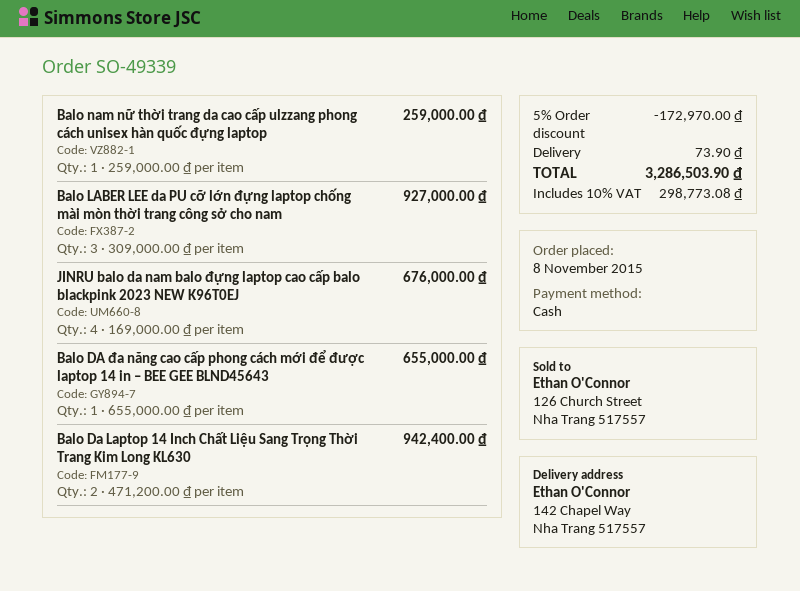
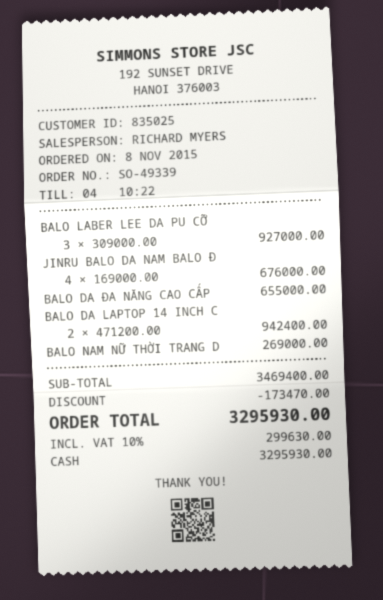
Balo nam nữ thời trang da cao cấp ulzzang phong cách unisex hàn quốc đựng laptop: 1 x 259000.00 = 259000.00 -> 1 x 269000.00 = 269000.00
discount: 172970.00 -> 173470.00
shipping: 73.90 -> none
tax: 10% = 298773.08 -> 10% = 299630.00
total: 3286503.90 -> 3295930.00

